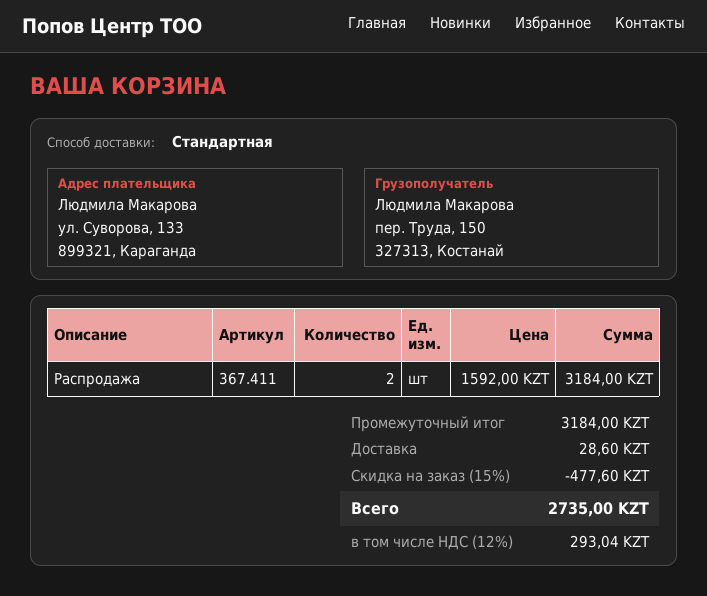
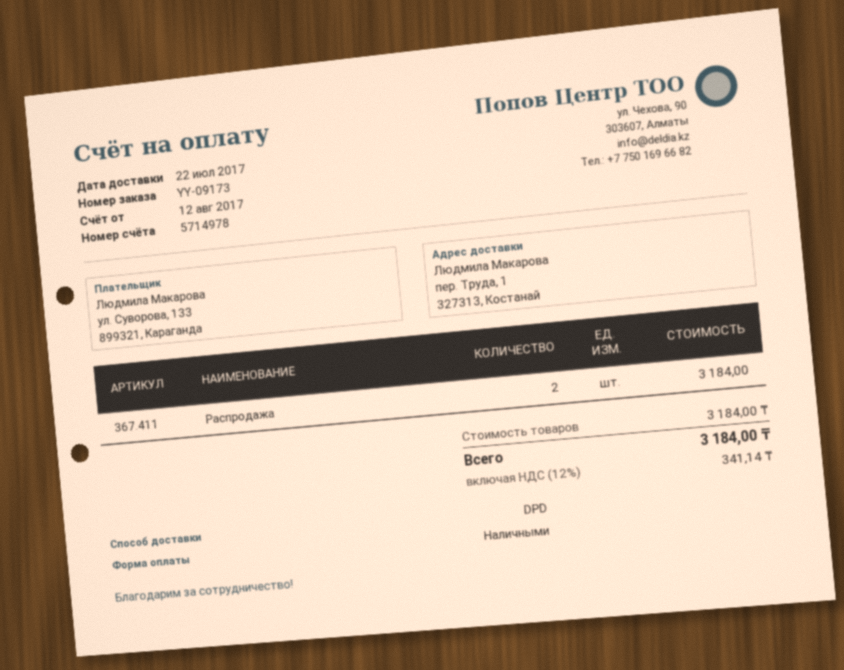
shipping method: standard -> DPD
ship to: пер. Труда, 150, 327313, Костанай -> пер. Труда, 1, 327313, Костанай
discount: 15% = 477.60 -> none
shipping: 28.60 -> none
tax: 12% = 293.04 -> 12% = 341.14
total: 2735.00 -> 3184.00

